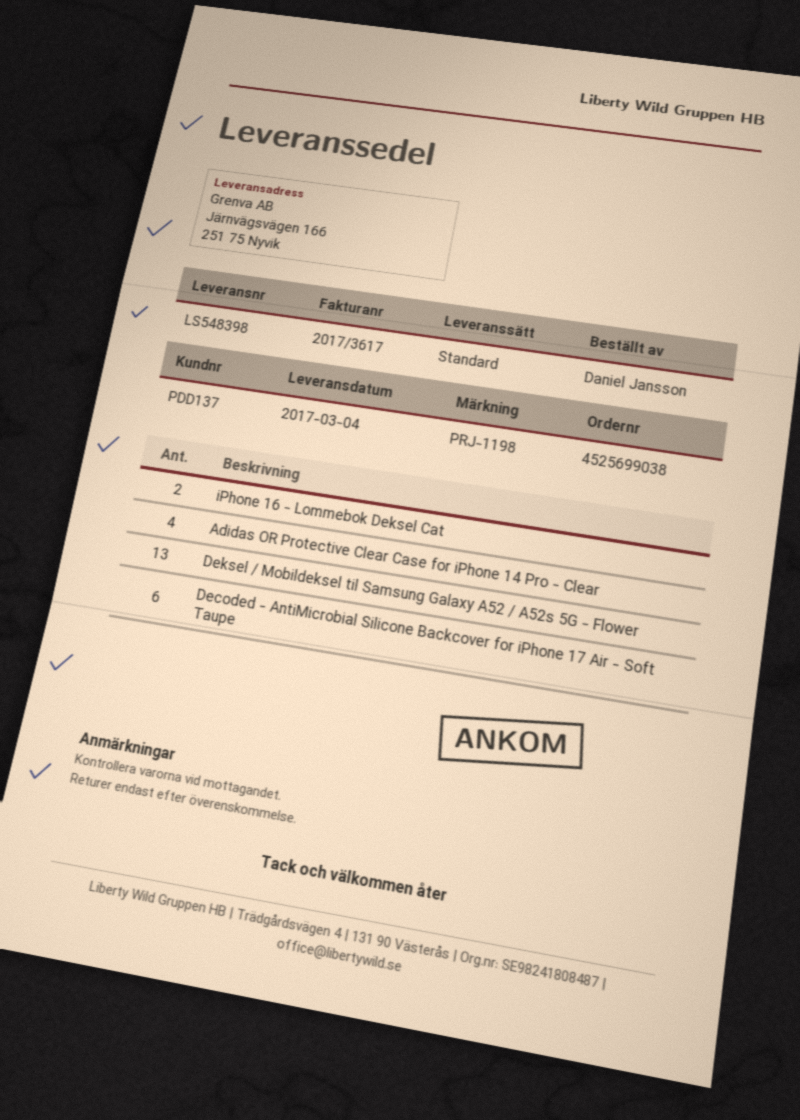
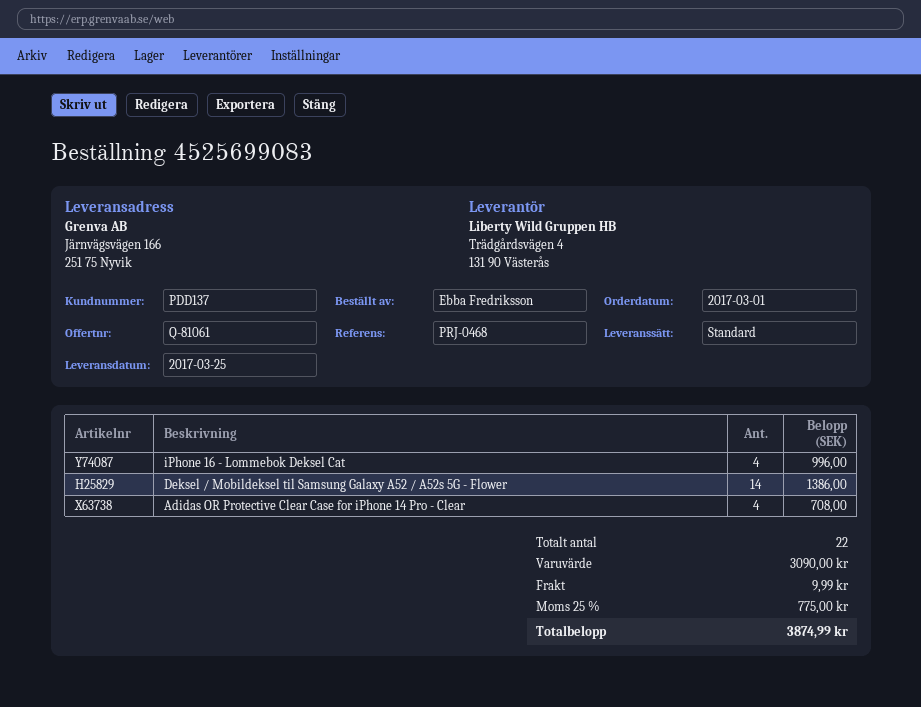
order number: 4525699038 -> 4525699083
delivery date: 2017-03-04 -> 2017-03-25
reference: PRJ-1198 -> PRJ-0468
ordered by: Daniel Jansson -> Ebba Fredriksson
iPhone 16 - Lommebok Deksel Cat: 2 -> 4
Deksel / Mobildeksel til Samsung Galaxy A52 / A52s 5G - Flower: 13 -> 14
Decoded - AntiMicrobial Silicone Backcover for iPhone 17 Air - Soft Taupe: 6 -> none

